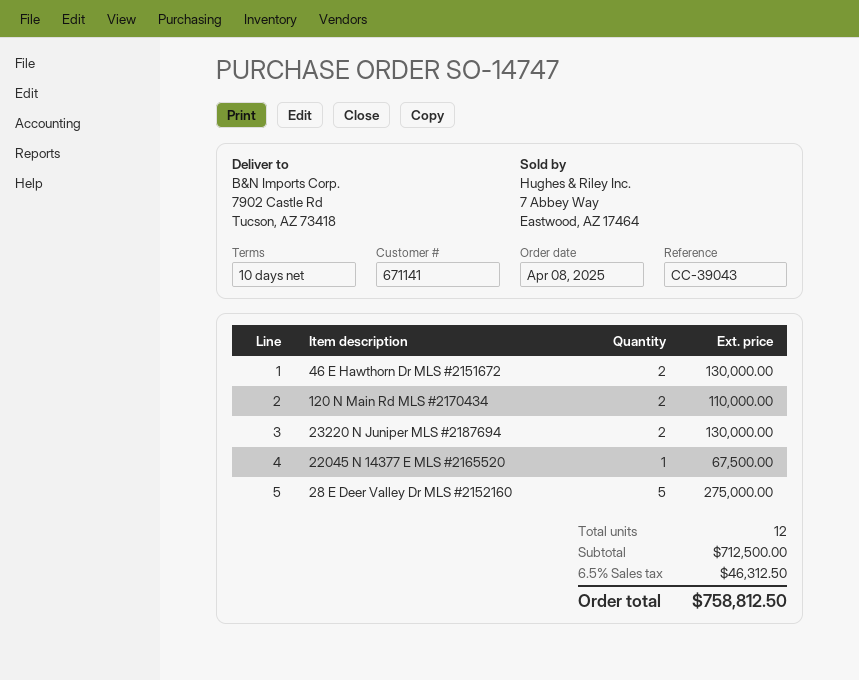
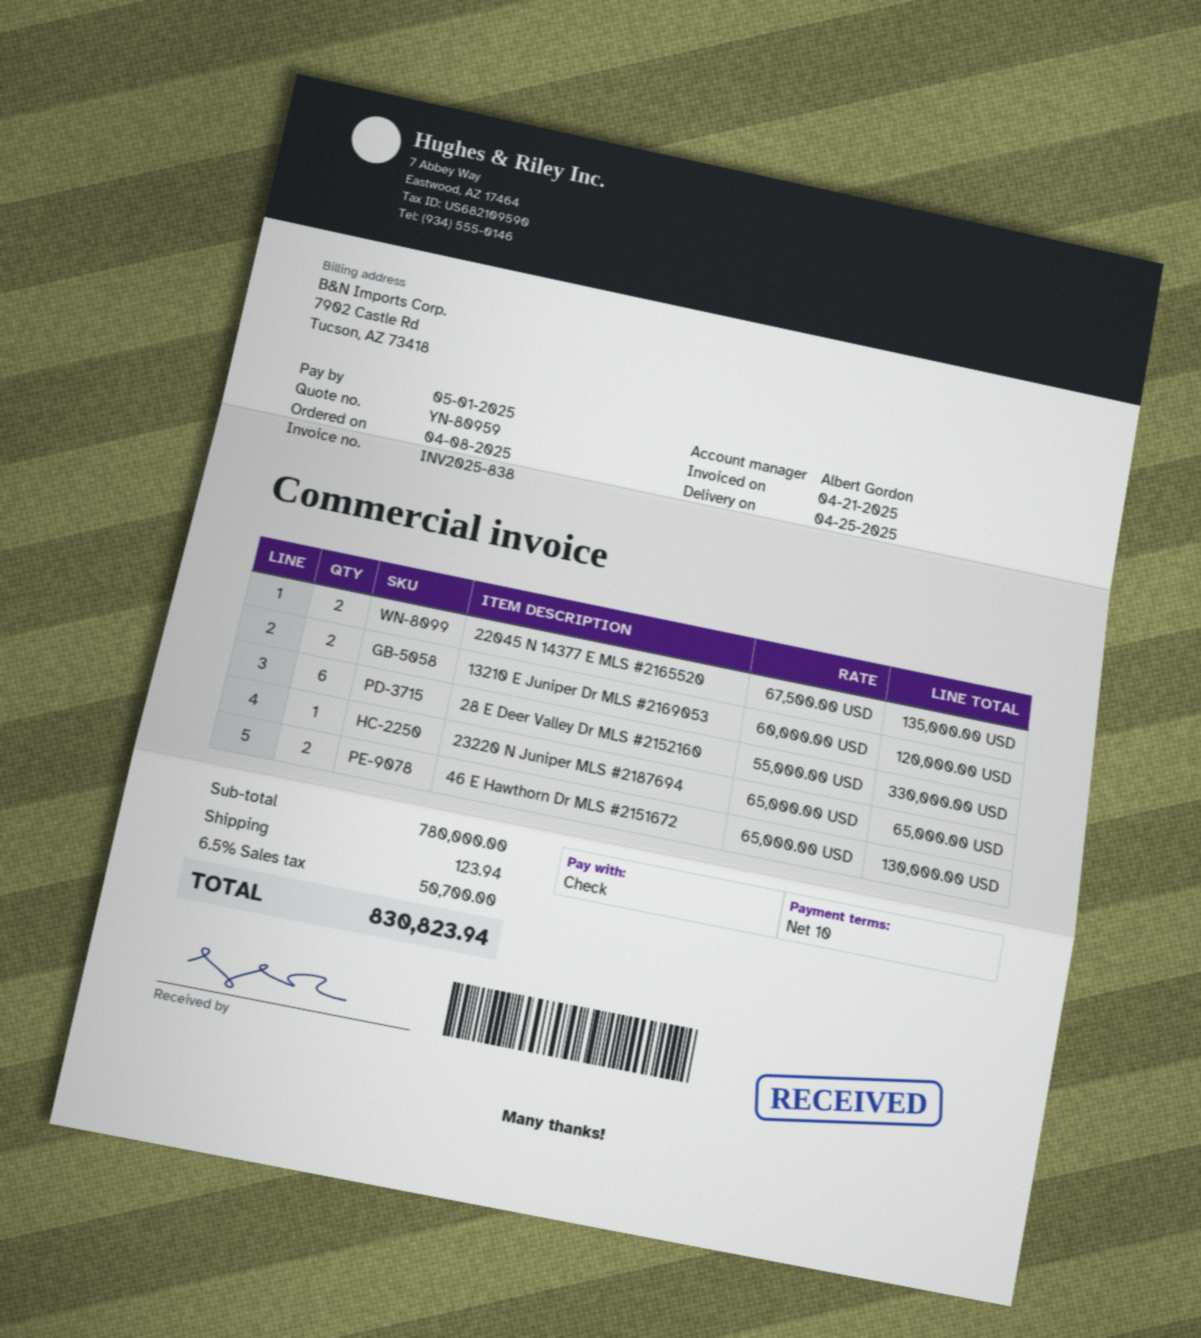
120 N Main Rd MLS #2170434: 2 for 110000.00 -> none
23220 N Juniper MLS #2187694: 2 for 130000.00 -> 1 for 65000.00
22045 N 14377 E MLS #2165520: 1 for 67500.00 -> 2 for 135000.00
28 E Deer Valley Dr MLS #2152160: 5 for 275000.00 -> 6 for 330000.00
13210 E Juniper Dr MLS #2169053: none -> 2 for 120000.00
subtotal: 712500.00 -> 780000.00
shipping: none -> 123.94
tax: 6.5% = 46312.50 -> 6.5% = 50700.00
total: 758812.50 -> 830823.94

